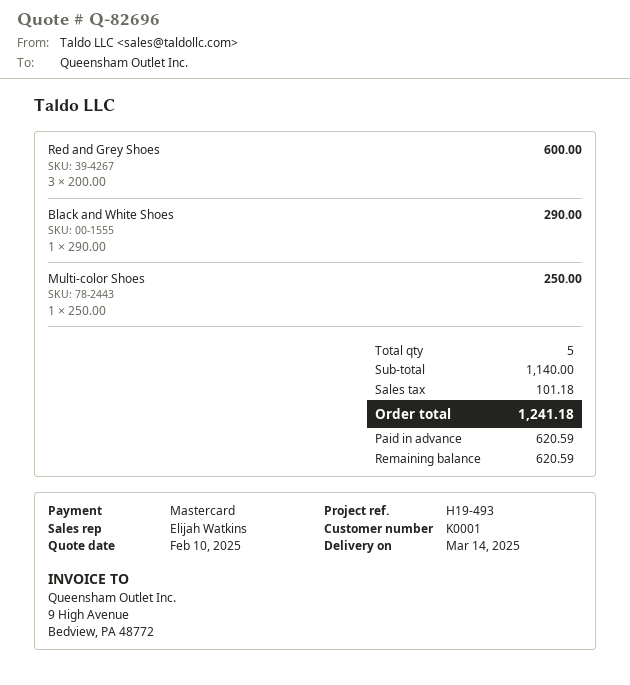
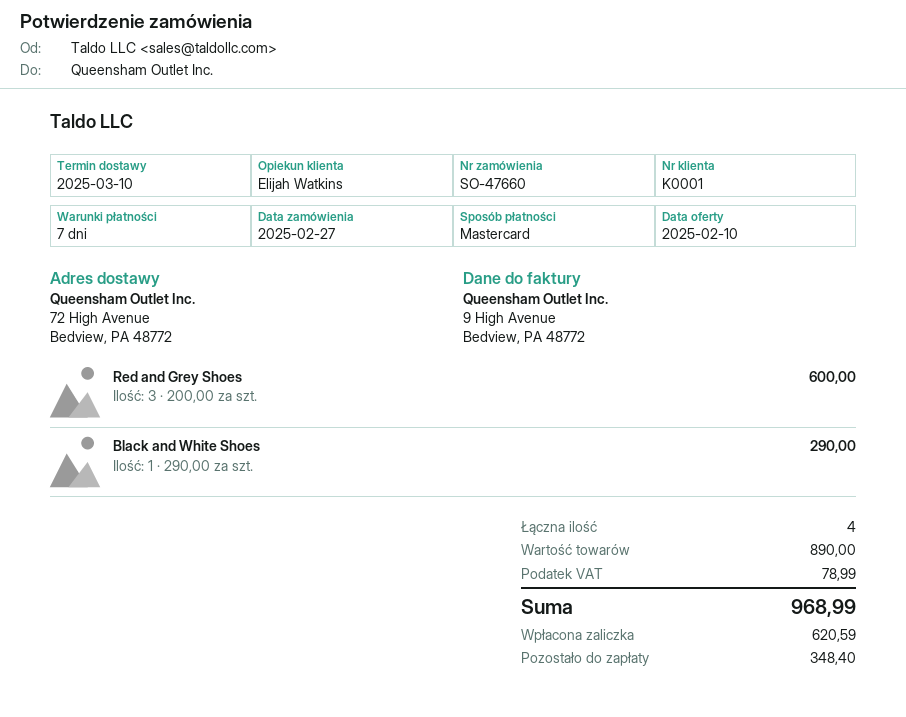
delivery date: 2025-03-14 -> 2025-03-10
Multi-color Shoes: 1 x 250.00 = 250.00 -> none
total quantity: 5 -> 4
subtotal: 1140.00 -> 890.00
tax: 101.18 -> 78.99
total: 1241.18 -> 968.99
balance: 620.59 -> 348.40

